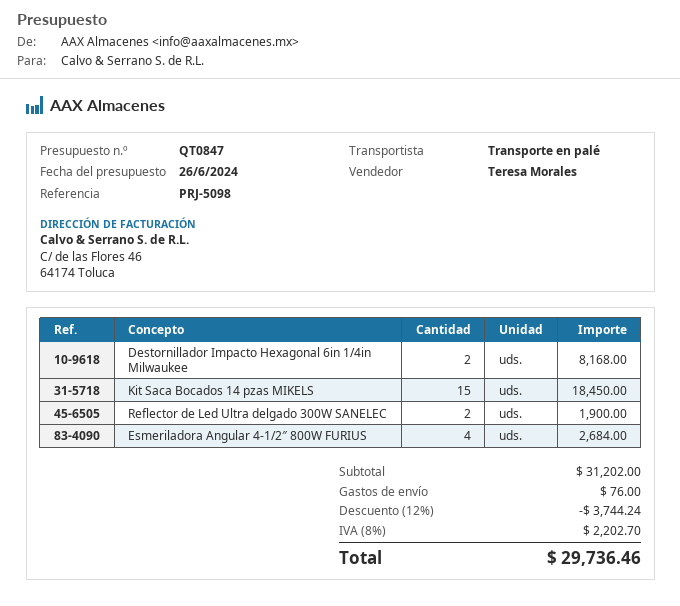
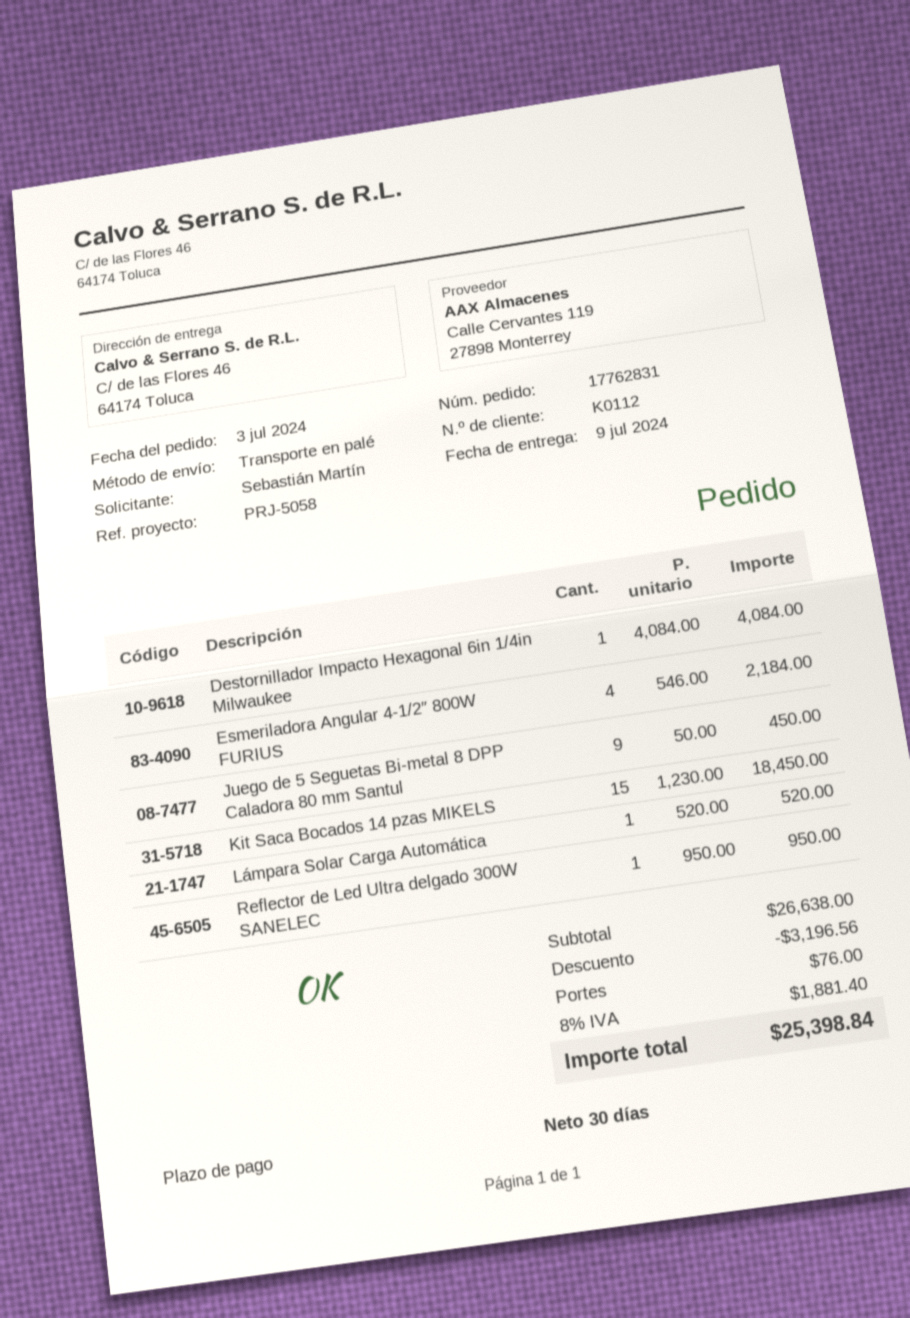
reference: PRJ-5098 -> PRJ-5058
Destornillador Impacto Hexagonal 6in 1/4in Milwaukee: 2 for 8168.00 -> 1 for 4084.00
Reflector de Led Ultra delgado 300W SANELEC: 2 for 1900.00 -> 1 for 950.00
Esmeriladora Angular 4-1/2″ 800W FURIUS: 4 for 2684.00 -> 4 for 2184.00
Juego de 5 Seguetas Bi-metal 8 DPP Caladora 80 mm Santul: none -> 9 for 450.00
Lámpara Solar Carga Automática: none -> 1 for 520.00
subtotal: 31202.00 -> 26638.00
discount: 3744.24 -> 3196.56
tax: 8% = 2202.70 -> 8% = 1881.40
total: 29736.46 -> 25398.84

